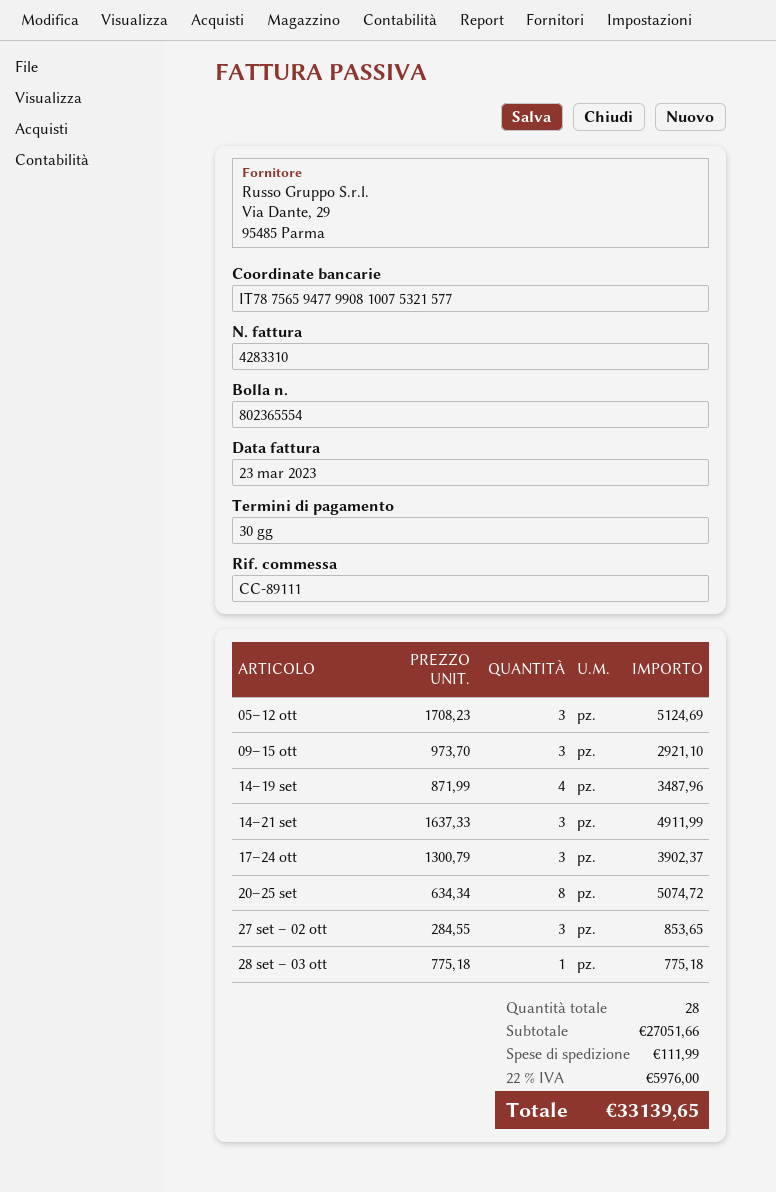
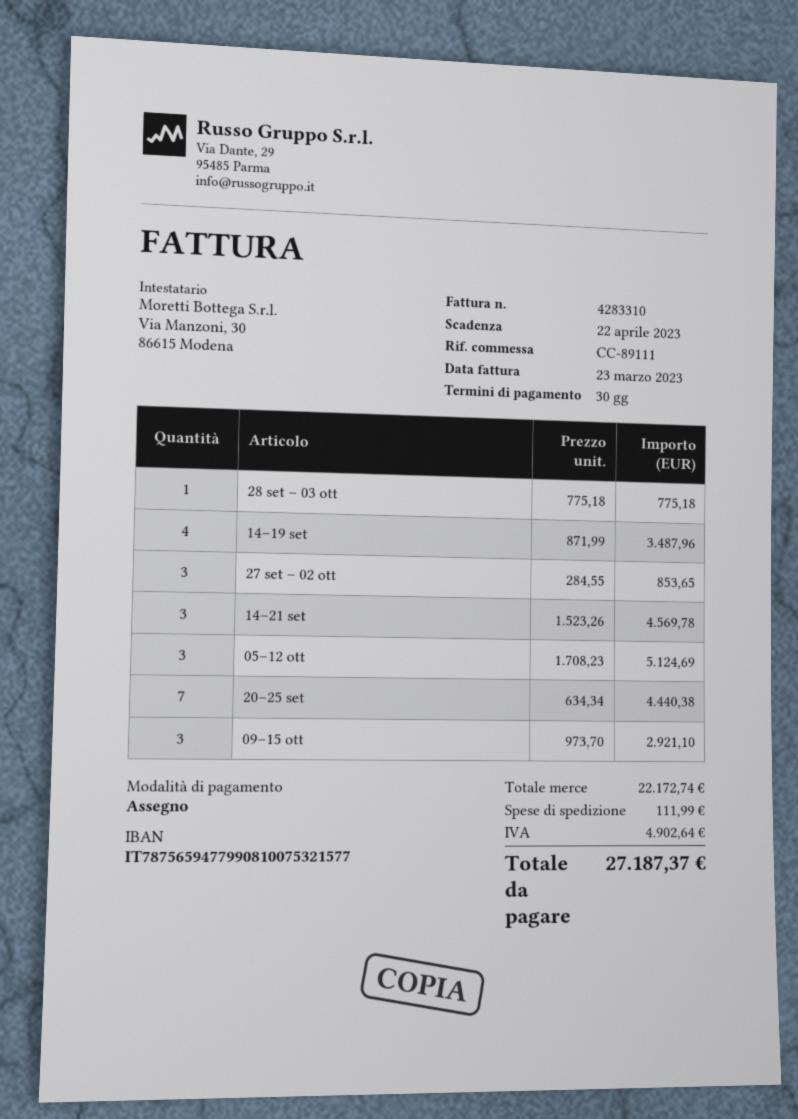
14–21 set: 3 x 1637.33 = 4911.99 -> 3 x 1523.26 = 4569.78
17–24 ott: 3 x 1300.79 = 3902.37 -> none
20–25 set: 8 x 634.34 = 5074.72 -> 7 x 634.34 = 4440.38
subtotal: 27051.66 -> 22172.74
tax: 5976.00 -> 4902.64
total: 33139.65 -> 27187.37

